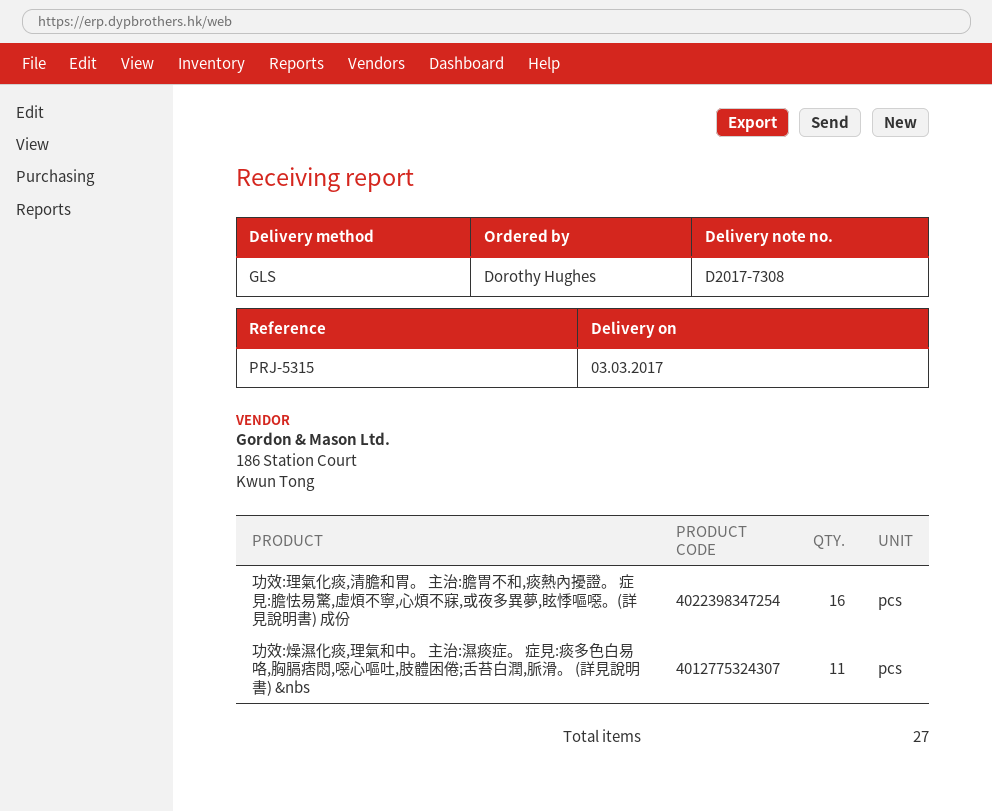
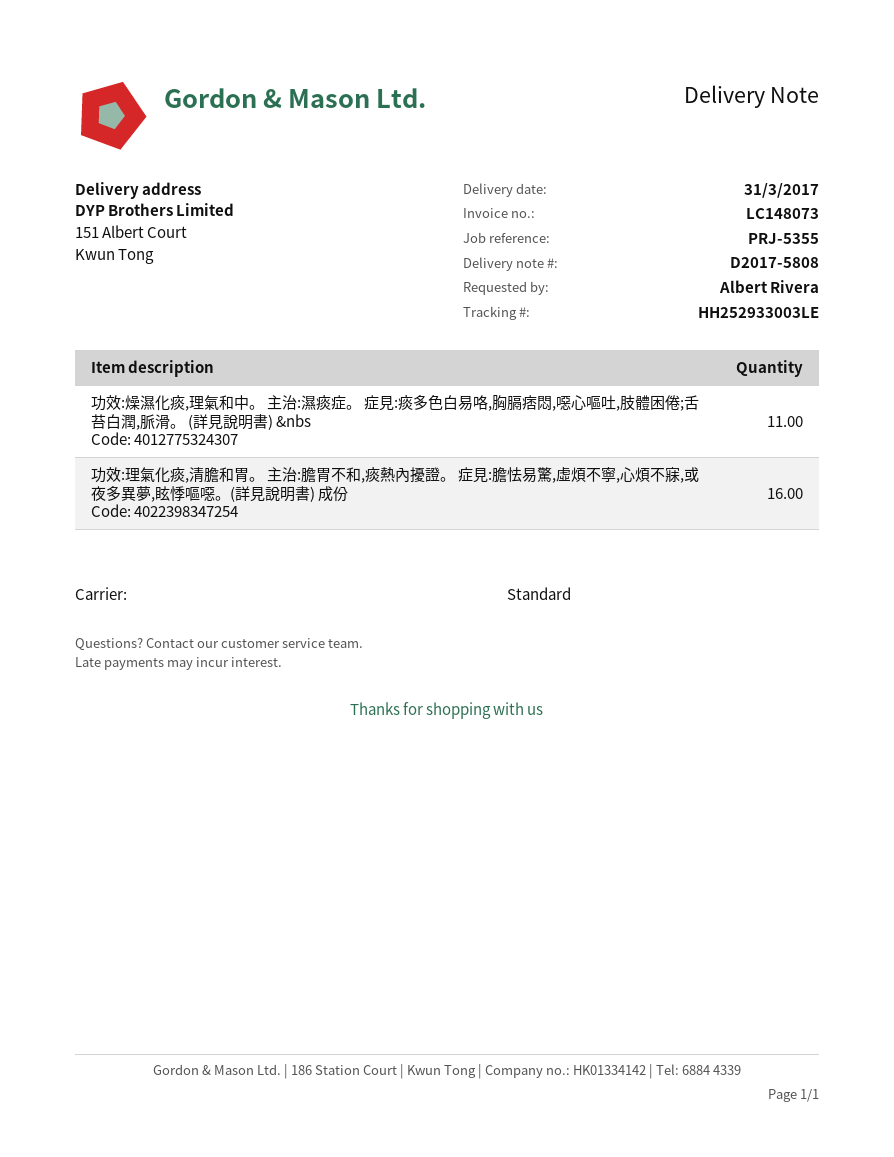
delivery note number: D2017-7308 -> D2017-5808
delivery date: 2017-03-03 -> 2017-03-31
reference: PRJ-5315 -> PRJ-5355
ordered by: Dorothy Hughes -> Albert Rivera
shipping method: GLS -> standard

